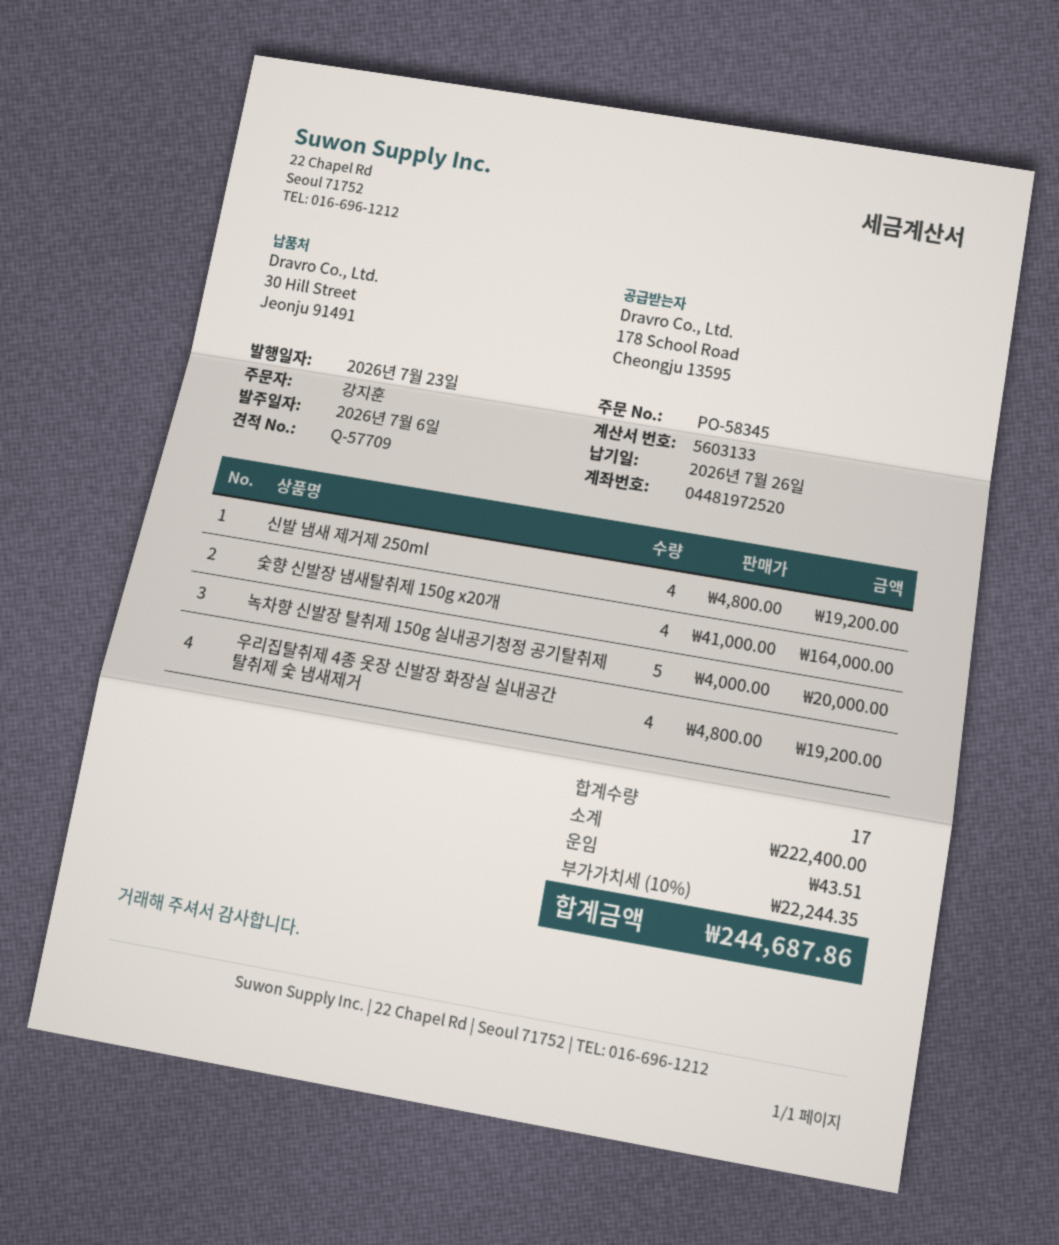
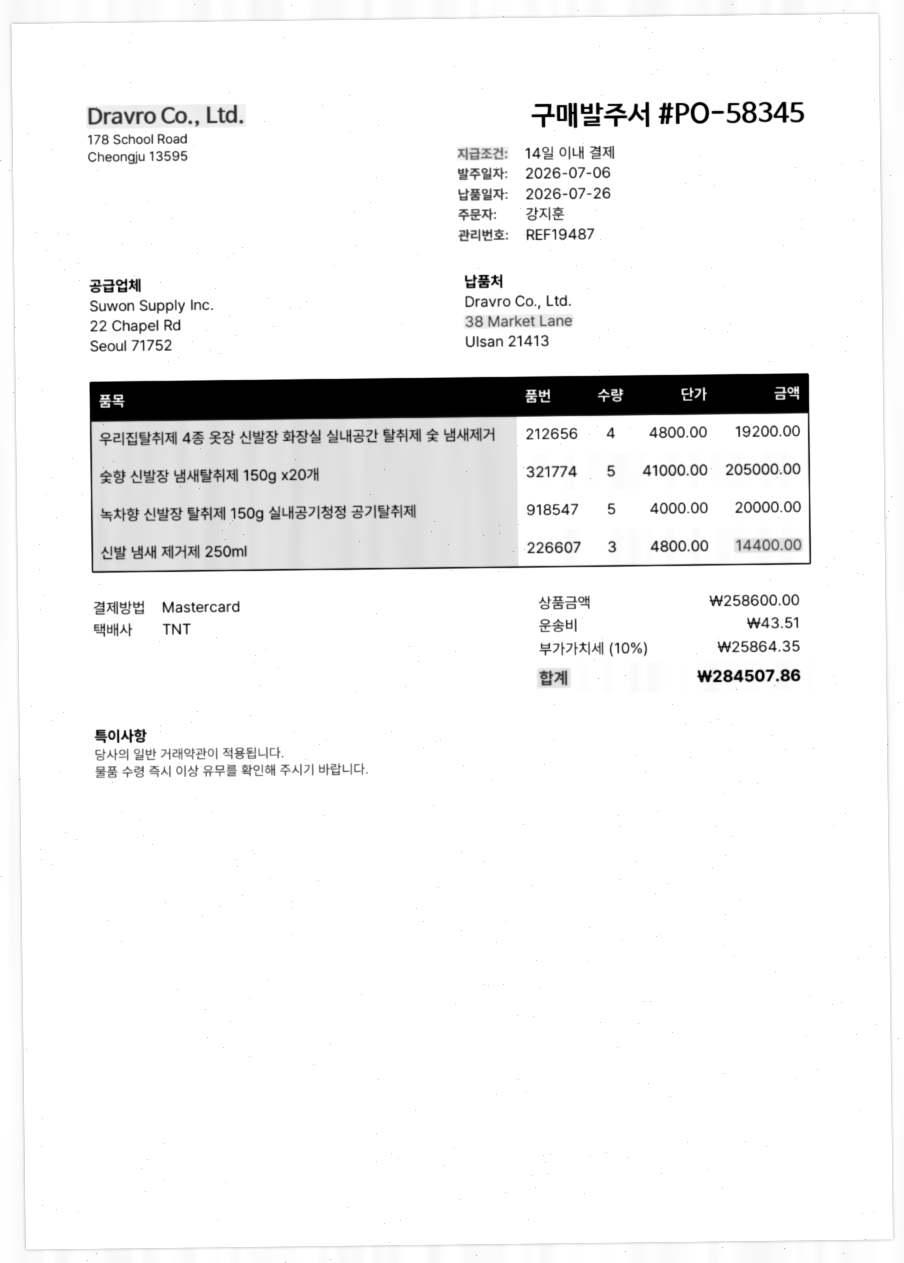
ship to: 30 Hill Street, Jeonju 91491 -> 38 Market Lane, Ulsan 21413
신발 냄새 제거제 250ml: 4 x 4800.00 = 19200.00 -> 3 x 4800.00 = 14400.00
숯향 신발장 냄새탈취제 150g x20개: 4 x 41000.00 = 164000.00 -> 5 x 41000.00 = 205000.00
subtotal: 222400.00 -> 258600.00
tax: 10% = 22244.35 -> 10% = 25864.35
total: 244687.86 -> 284507.86

